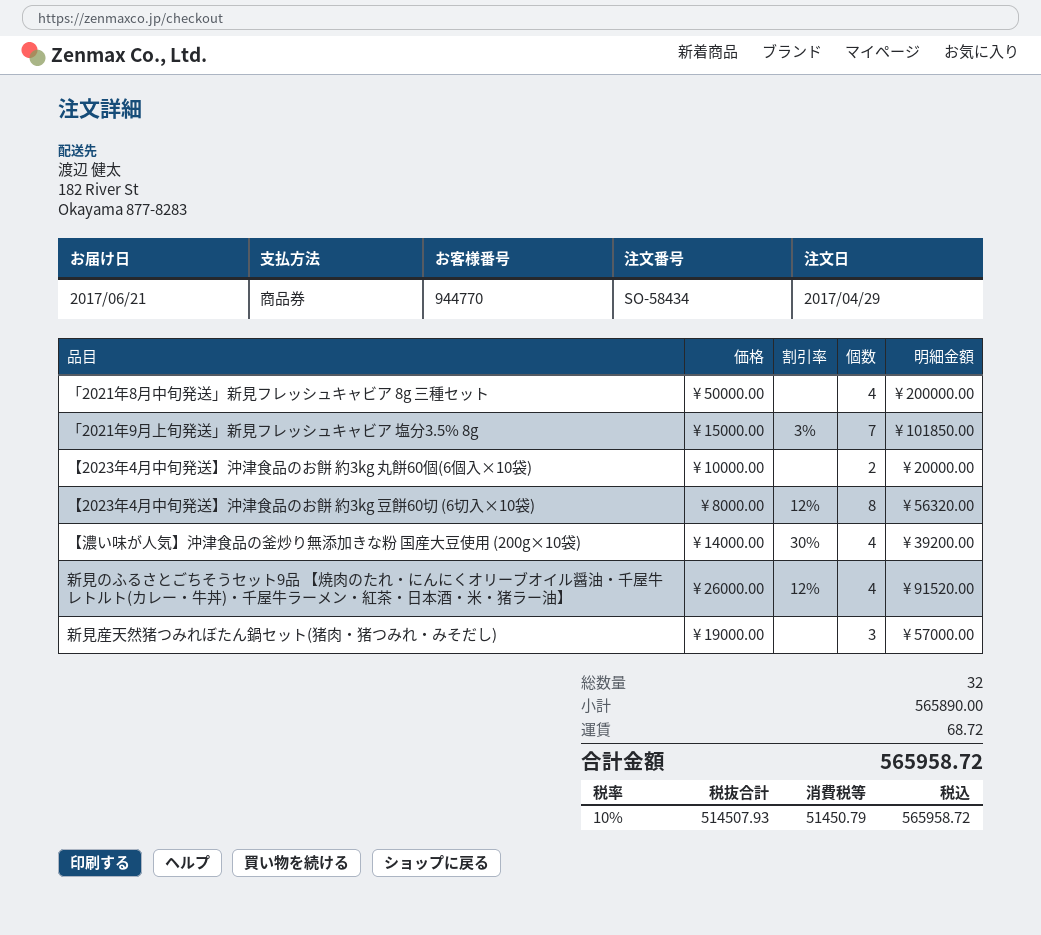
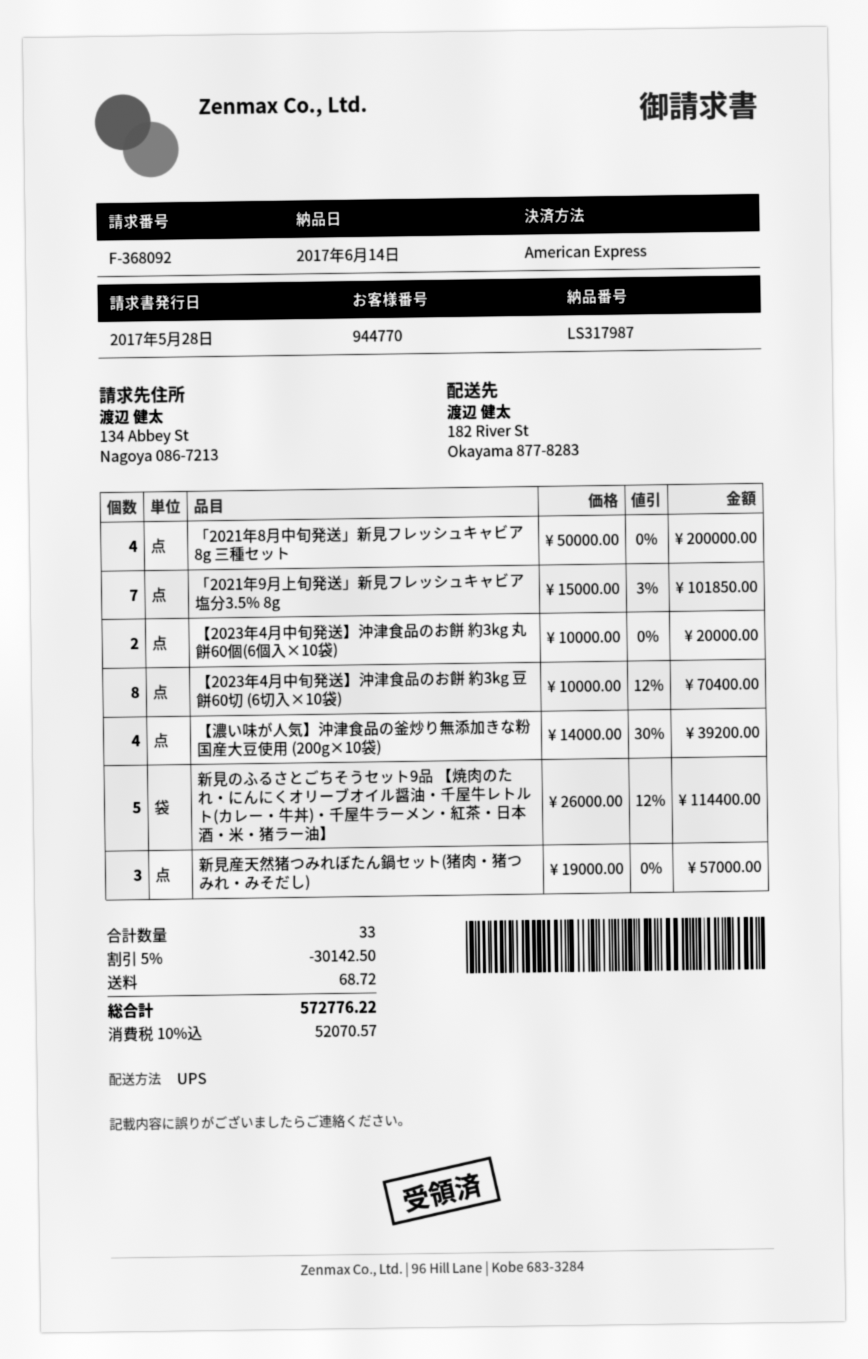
delivery date: 2017-06-21 -> 2017-06-14
payment method: gift card -> American Express
【2023年4月中旬発送】沖津食品のお餅 約3kg 豆餅60切 (6切入×10袋): 8 x 8000.00 - 12% = 56320.00 -> 8 x 10000.00 - 12% = 70400.00
新見のふるさとごちそうセット9品 【焼肉のたれ・にんにくオリーブオイル醤油・千屋牛レトルト(カレー・牛丼)・千屋牛ラーメン・紅茶・日本酒・米・猪ラー油】: 4 x 26000.00 - 12% = 91520.00 -> 5 x 26000.00 - 12% = 114400.00
total quantity: 32 -> 33
discount: none -> 5% = 30142.50
tax: 10% = 51450.79 -> 10% = 52070.57
total: 565958.72 -> 572776.22

